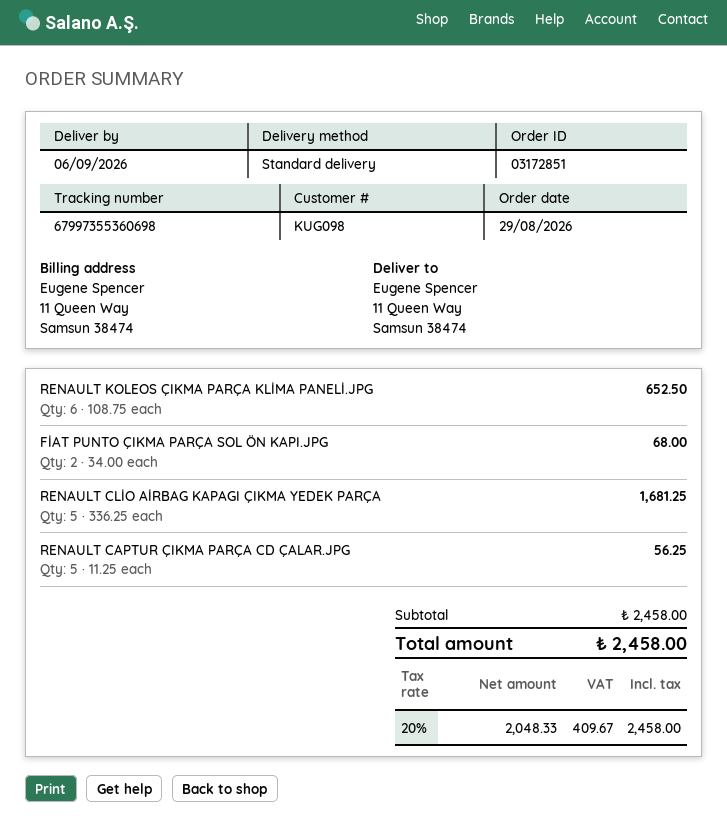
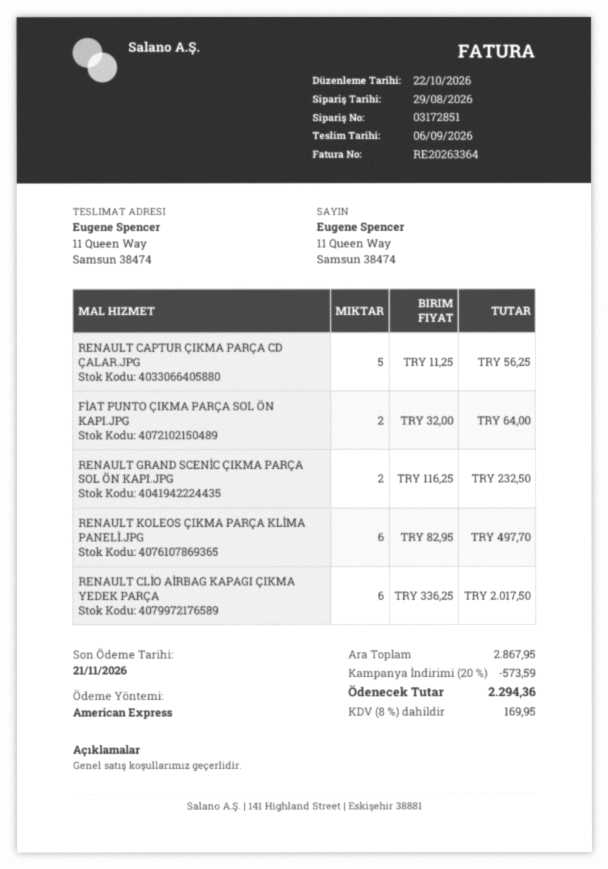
RENAULT KOLEOS ÇIKMA PARÇA KLİMA PANELİ.JPG: 6 x 108.75 = 652.50 -> 6 x 82.95 = 497.70
FİAT PUNTO ÇIKMA PARÇA SOL ÖN KAPI.JPG: 2 x 34.00 = 68.00 -> 2 x 32.00 = 64.00
RENAULT CLİO AİRBAG KAPAGI ÇIKMA YEDEK PARÇA: 5 x 336.25 = 1681.25 -> 6 x 336.25 = 2017.50
RENAULT GRAND SCENİC ÇIKMA PARÇA SOL ÖN KAPI.JPG: none -> 2 x 116.25 = 232.50
subtotal: 2458.00 -> 2867.95
discount: none -> 20% = 573.59
tax: 20% = 409.67 -> 8% = 169.95
total: 2458.00 -> 2294.36

